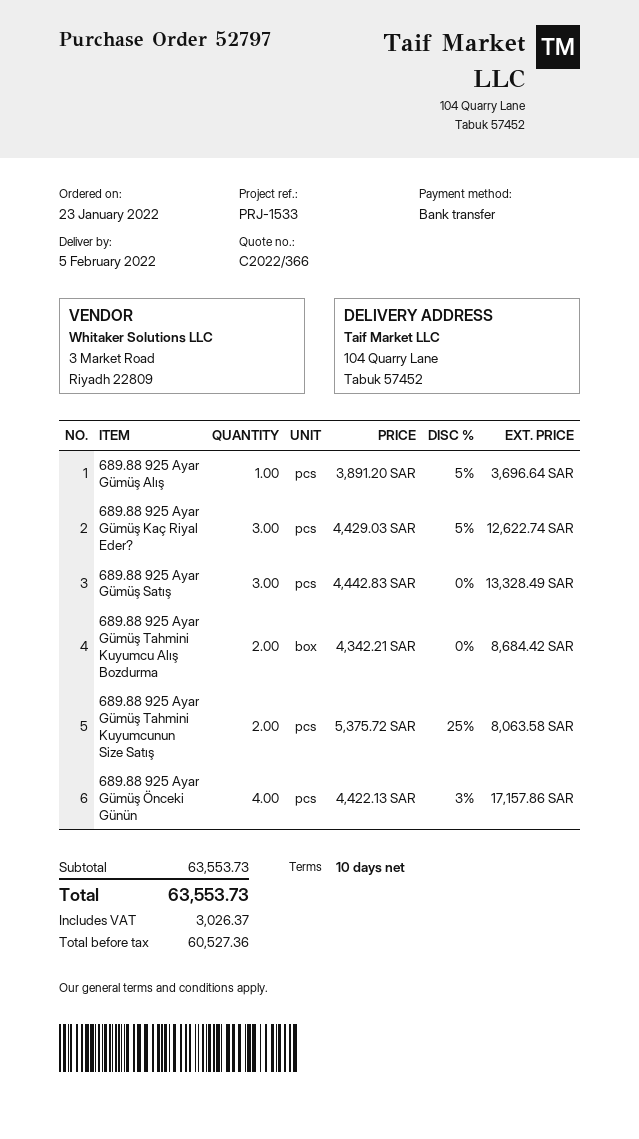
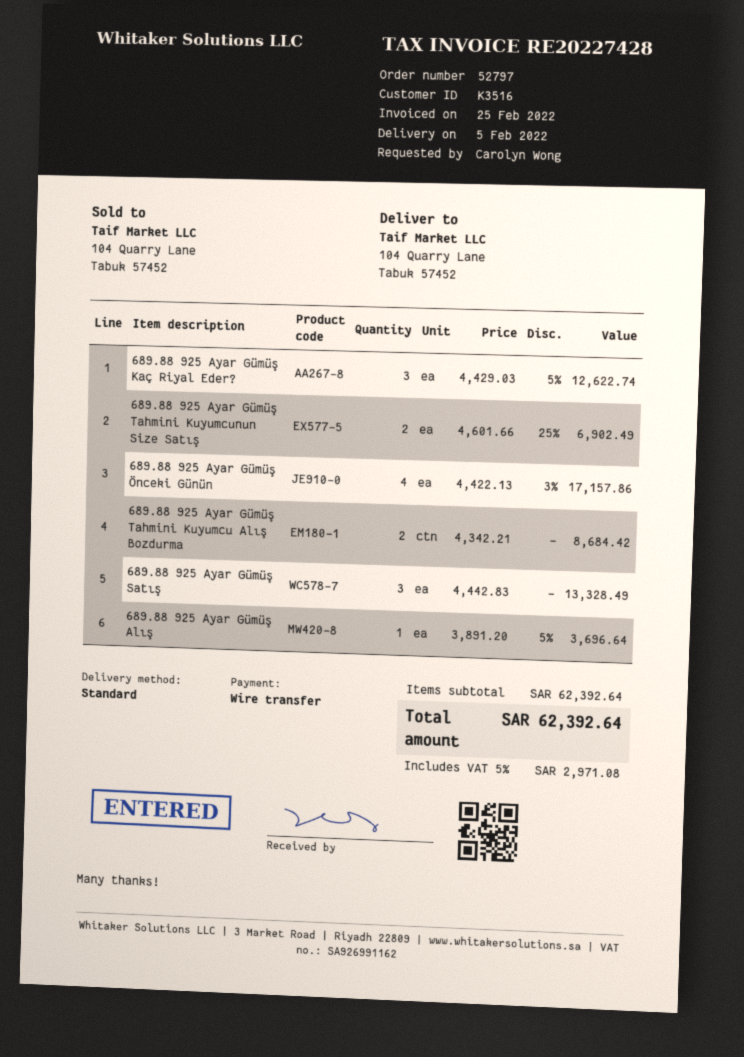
689.88 925 Ayar Gümüş Tahmini Kuyumcunun Size Satış: 2 x 5375.72 - 25% = 8063.58 -> 2 x 4601.66 - 25% = 6902.49
subtotal: 63553.73 -> 62392.64
tax: 3026.37 -> 2971.08
total: 63553.73 -> 62392.64

